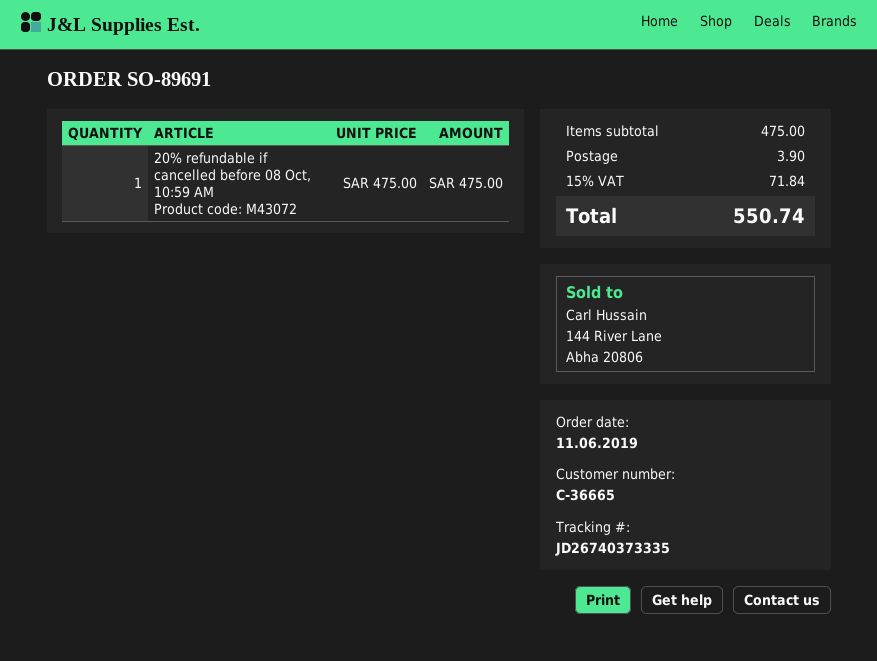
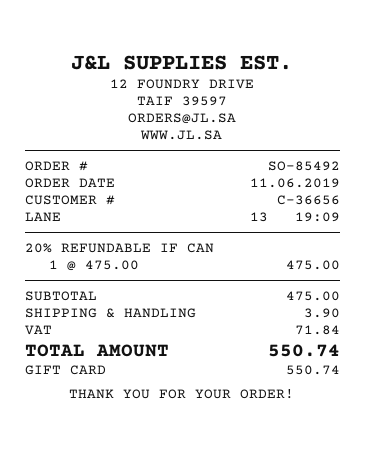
order number: SO-89691 -> SO-85492
customer number: C-36665 -> C-36656

